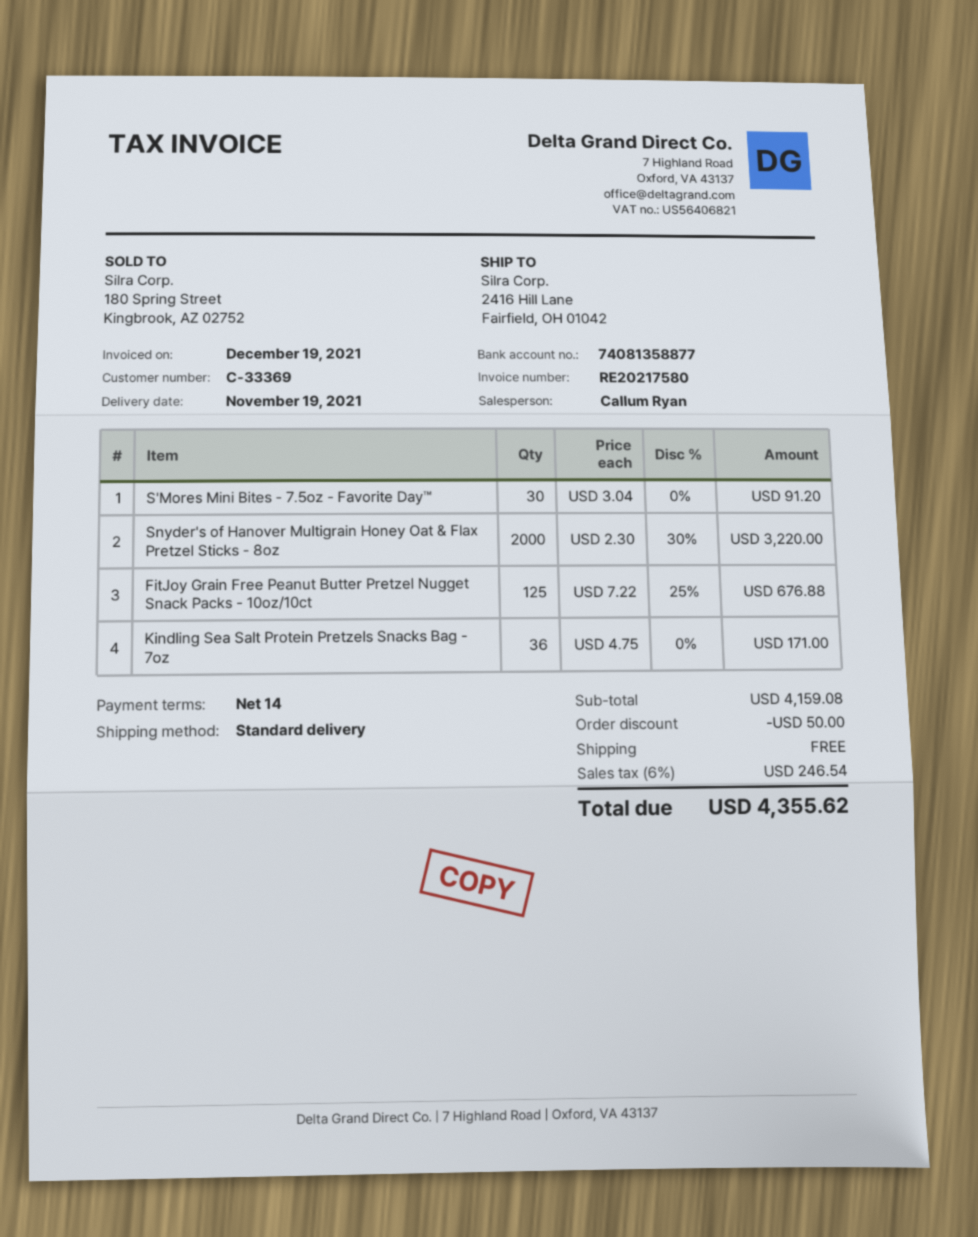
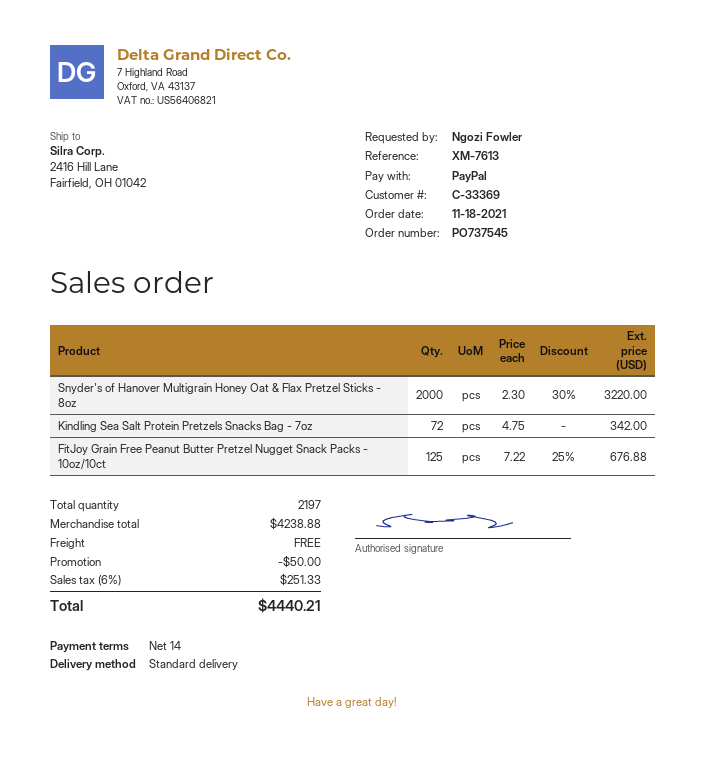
S'Mores Mini Bites - 7.5oz - Favorite Day™: 30 x 3.04 = 91.20 -> none
Kindling Sea Salt Protein Pretzels Snacks Bag - 7oz: 36 x 4.75 = 171.00 -> 72 x 4.75 = 342.00
subtotal: 4159.08 -> 4238.88
tax: 6% = 246.54 -> 6% = 251.33
total: 4355.62 -> 4440.21

